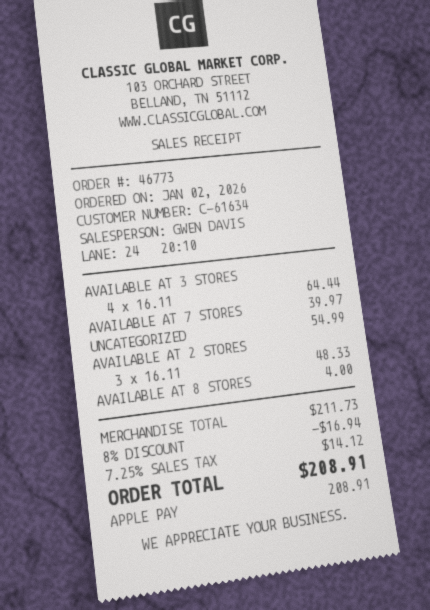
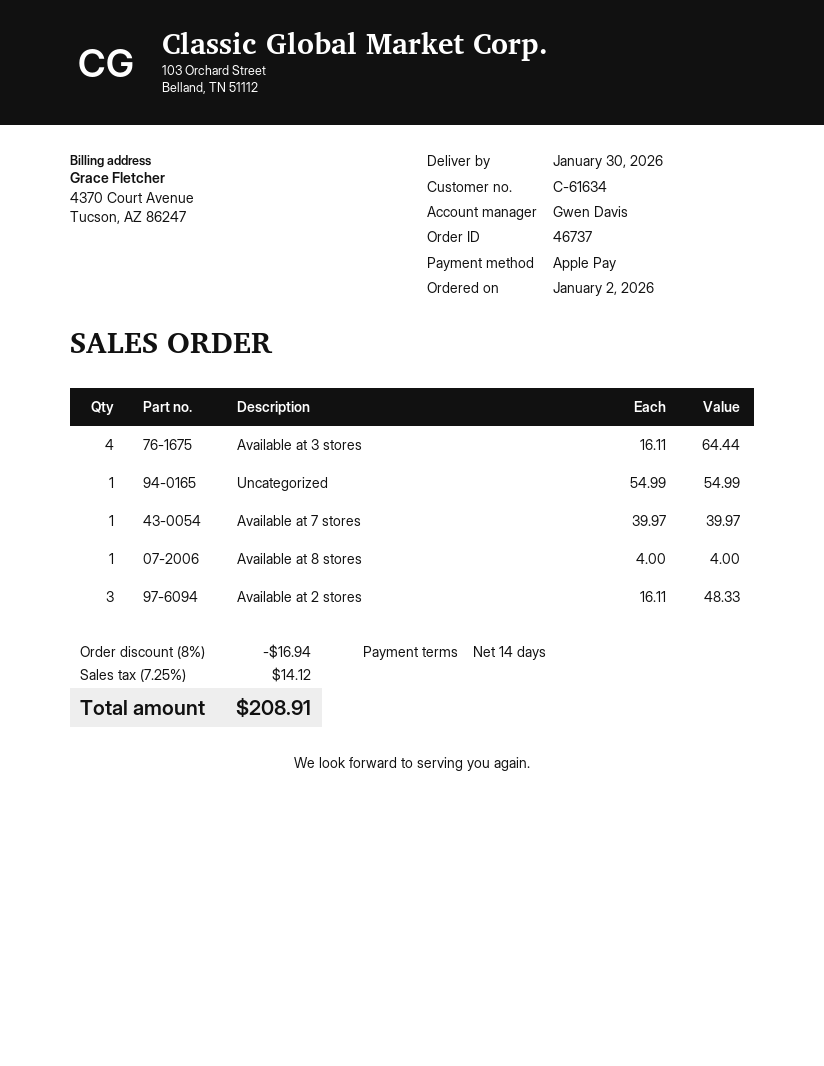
order number: 46773 -> 46737

